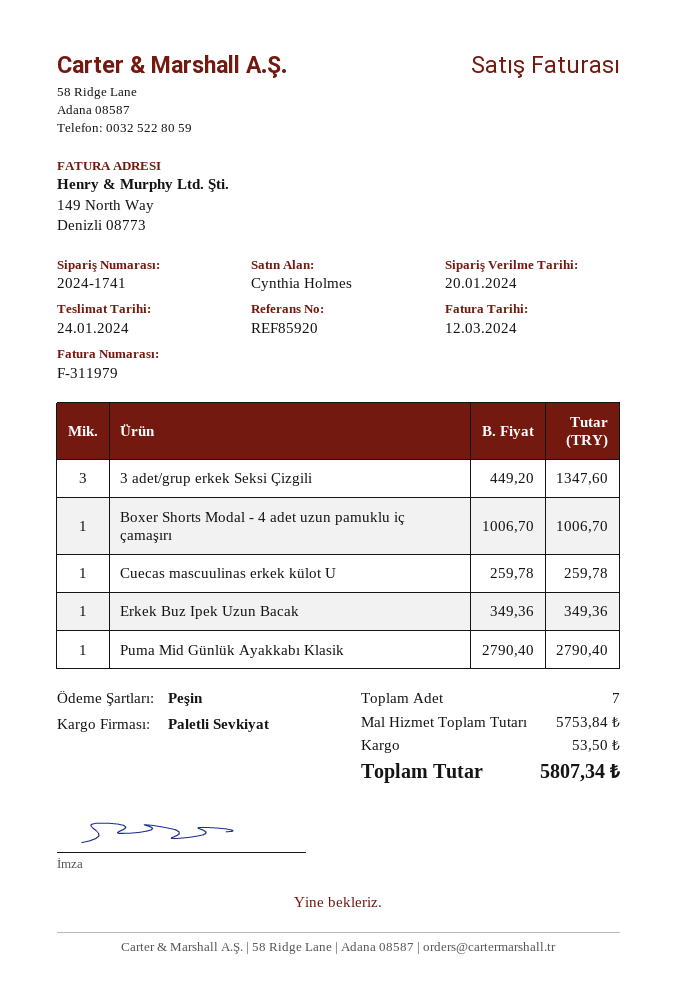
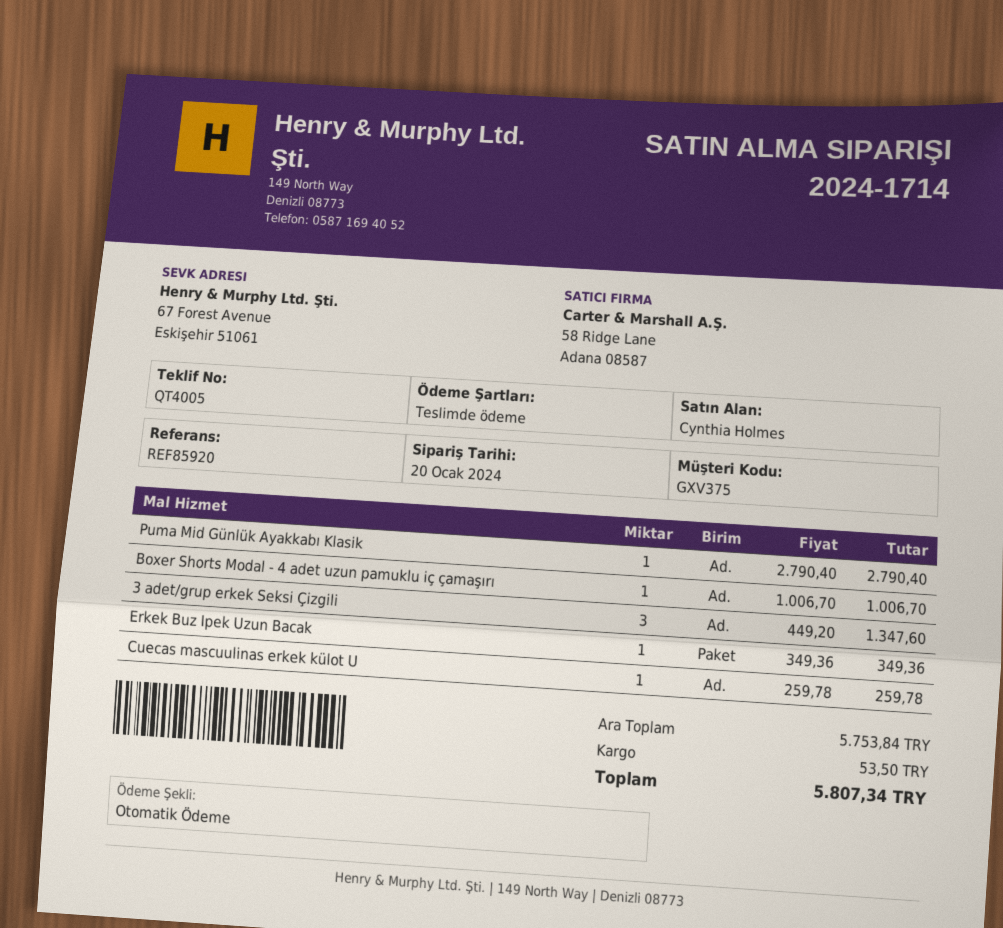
order number: 2024-1741 -> 2024-1714

